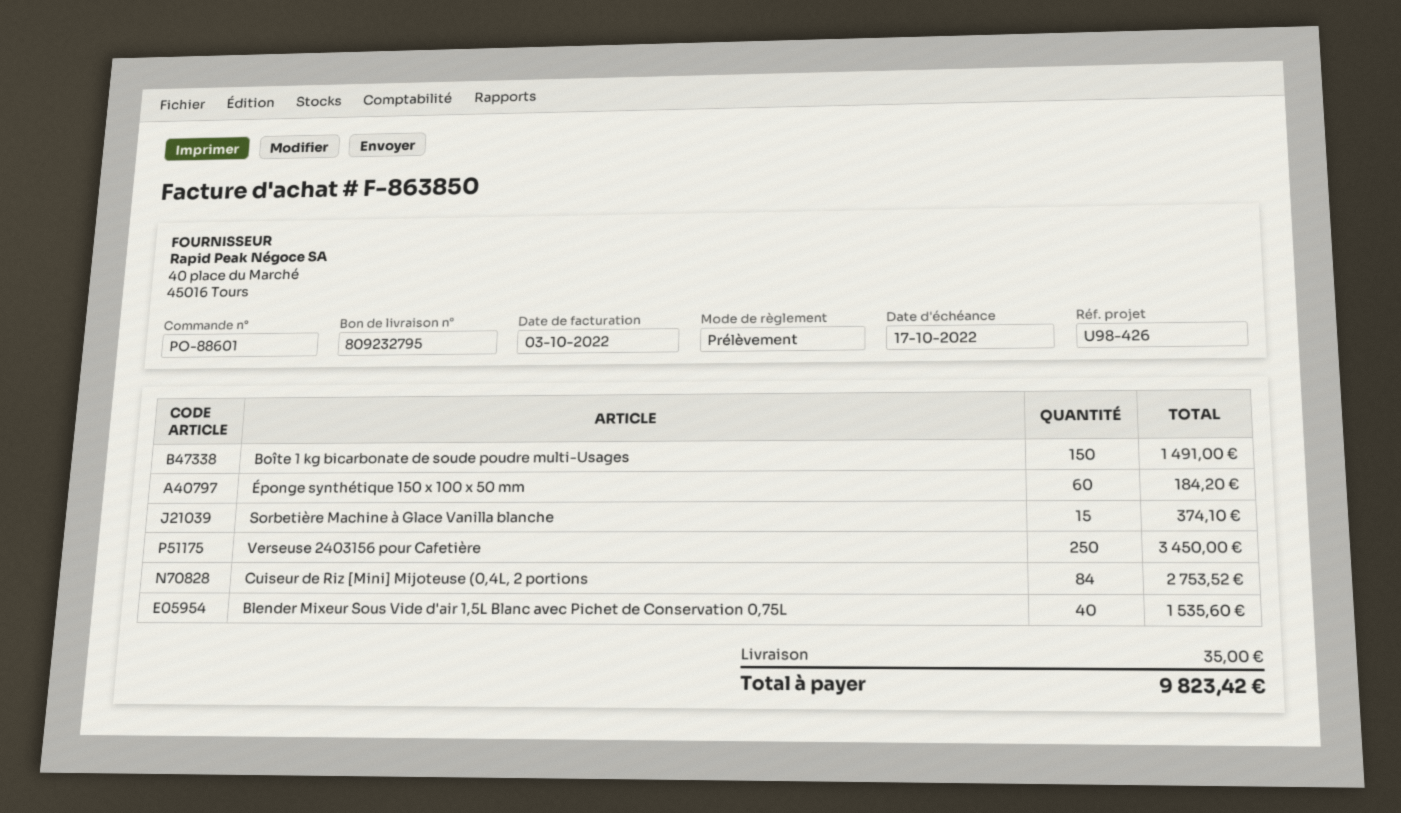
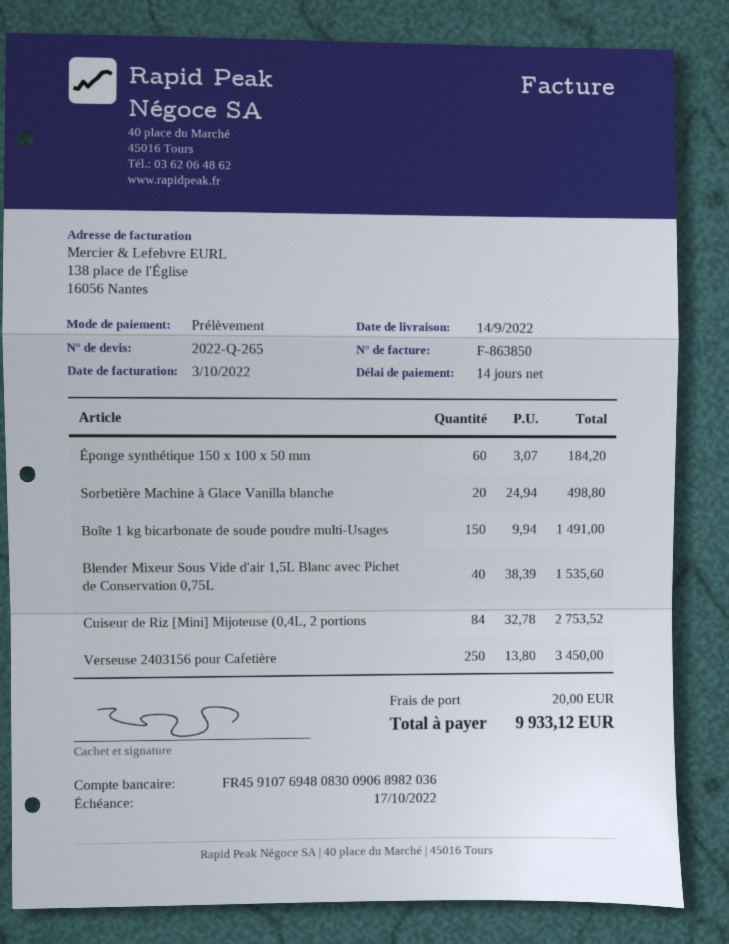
Sorbetière Machine à Glace Vanilla blanche: 15 for 374.10 -> 20 for 498.80
shipping: 35.00 -> 20.00
total: 9823.42 -> 9933.12

